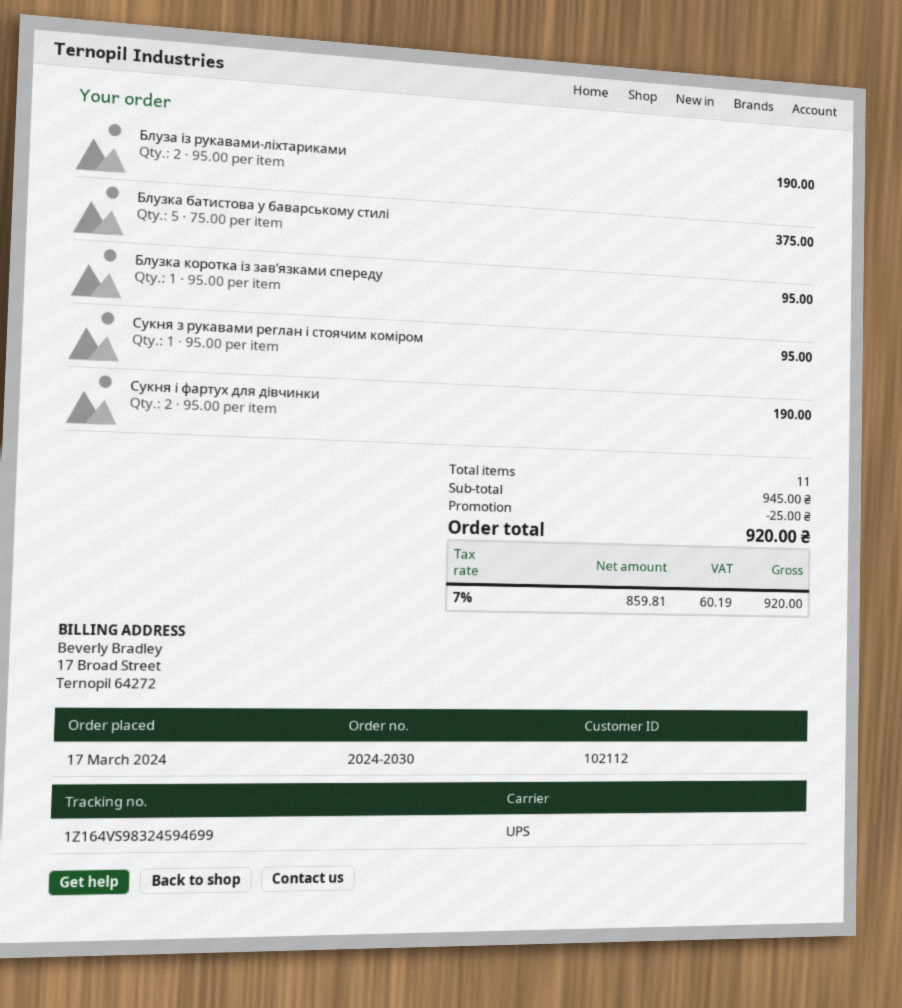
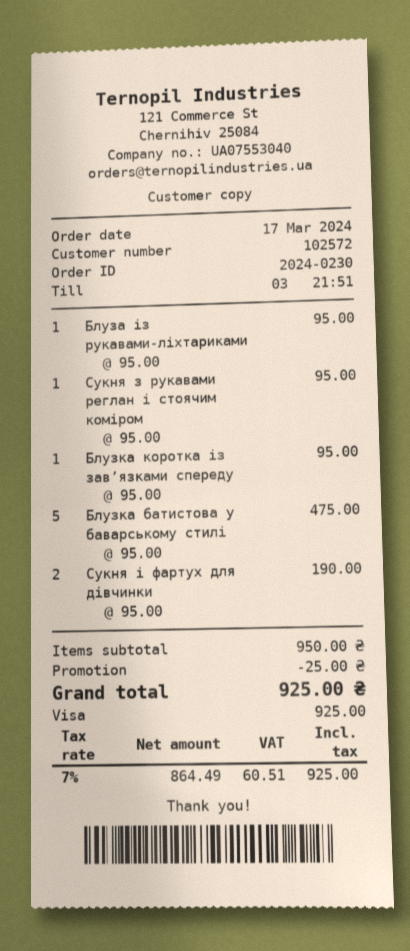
order number: 2024-2030 -> 2024-0230
customer number: 102112 -> 102572
Блуза із рукавами-ліхтариками: 2 x 95.00 = 190.00 -> 1 x 95.00 = 95.00
Блузка батистова у баварському стилі: 5 x 75.00 = 375.00 -> 5 x 95.00 = 475.00
subtotal: 945.00 -> 950.00
net: 859.81 -> 864.49
tax: 7% = 60.19 -> 7% = 60.51
total: 920.00 -> 925.00

